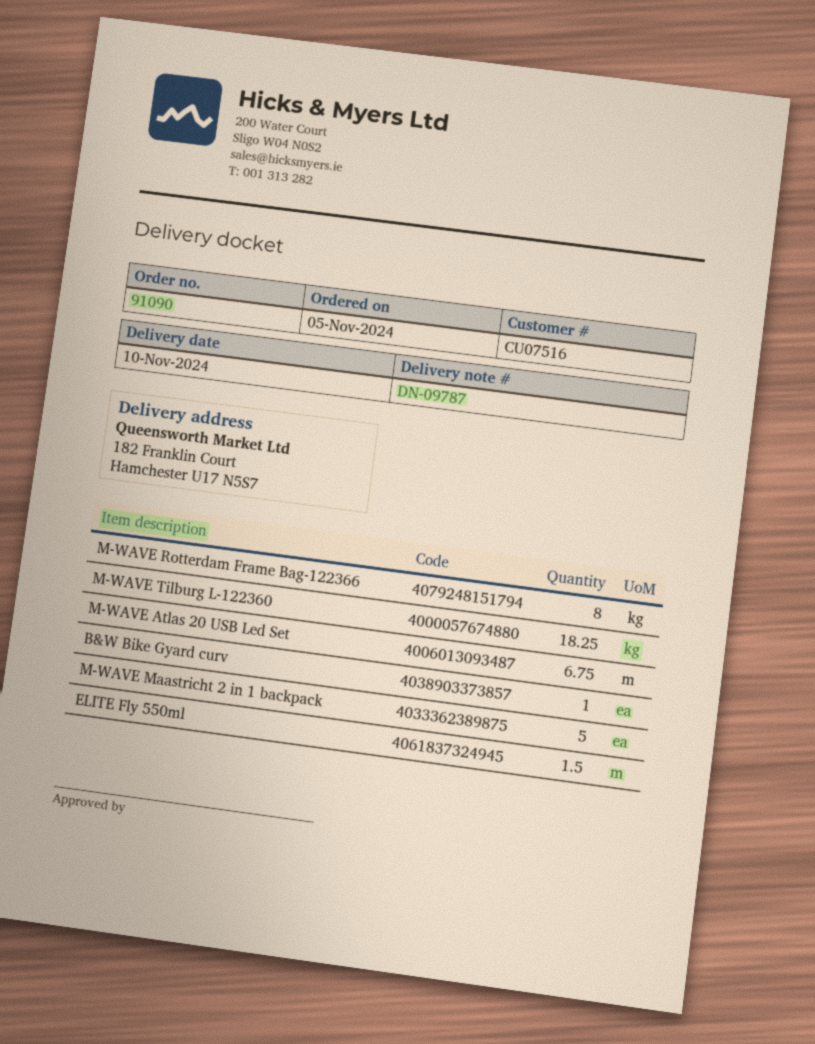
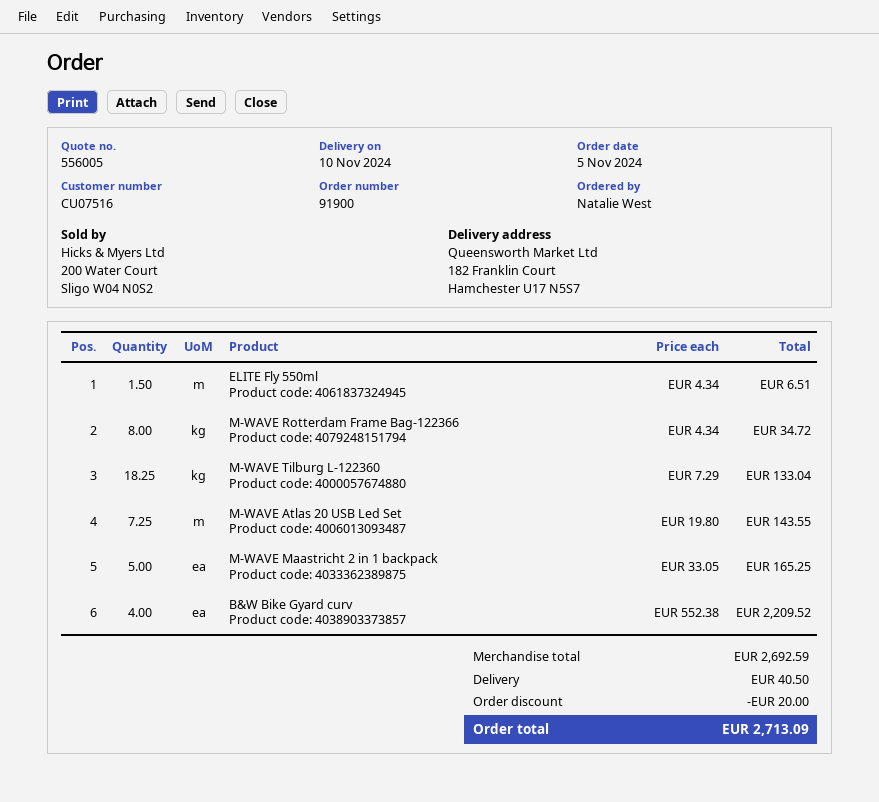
order number: 91090 -> 91900
M-WAVE Atlas 20 USB Led Set: 6.75 -> 7.25
B&W Bike Gyard curv: 1 -> 4

